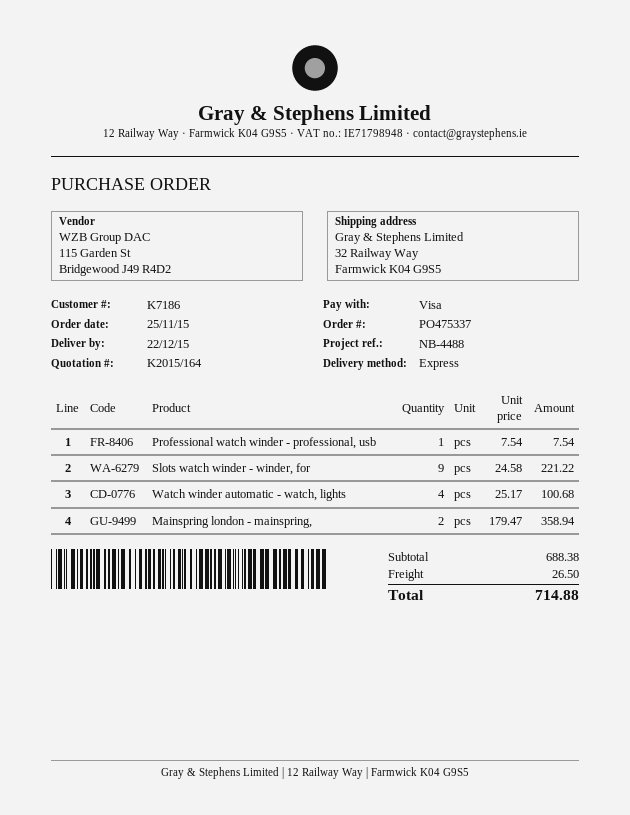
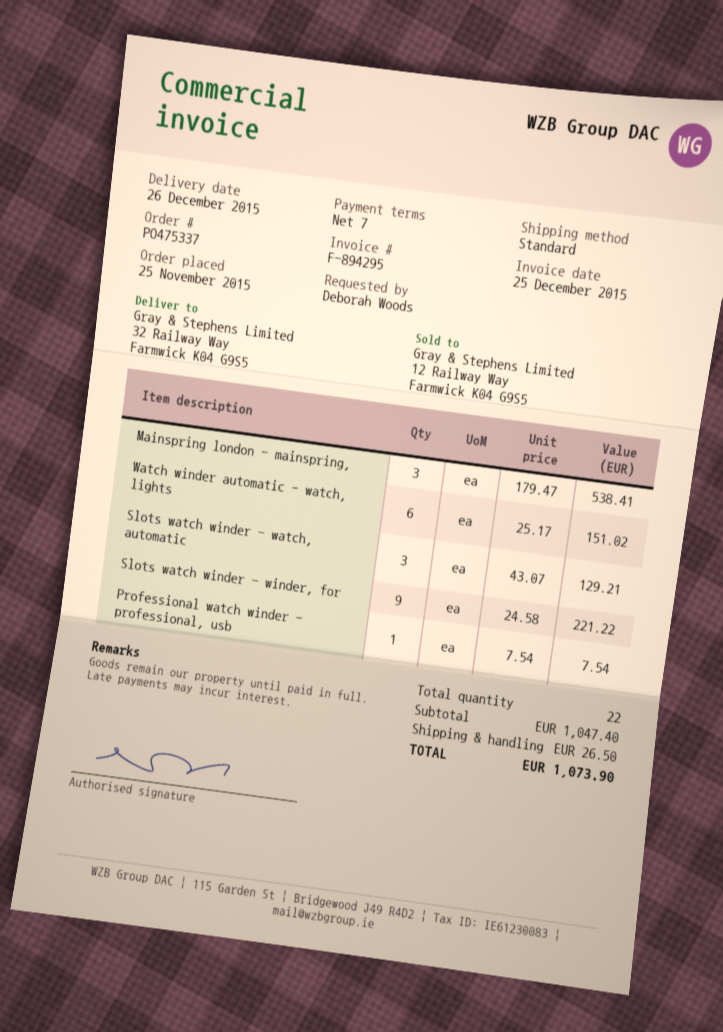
delivery date: 2015-12-22 -> 2015-12-26
shipping method: express -> standard
Watch winder automatic - watch, lights: 4 x 25.17 = 100.68 -> 6 x 25.17 = 151.02
Mainspring london - mainspring,: 2 x 179.47 = 358.94 -> 3 x 179.47 = 538.41
Slots watch winder - watch, automatic: none -> 3 x 43.07 = 129.21
subtotal: 688.38 -> 1047.40
total: 714.88 -> 1073.90

